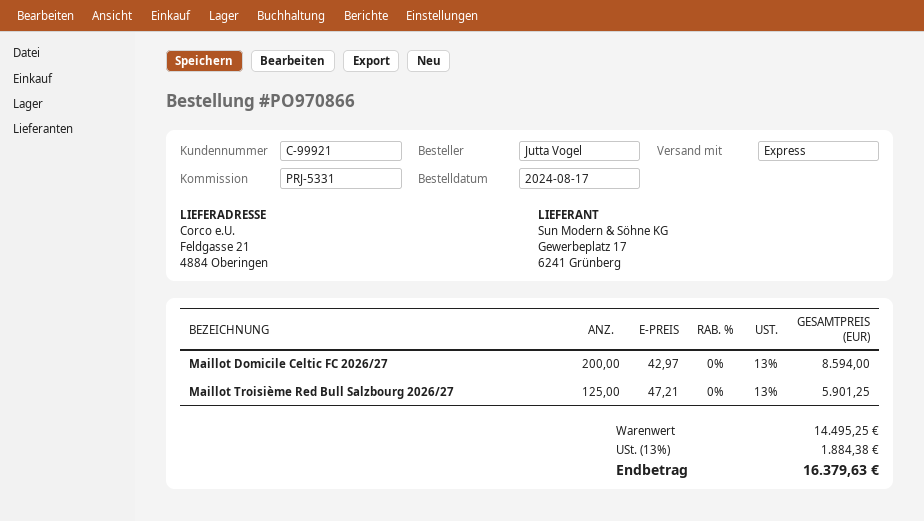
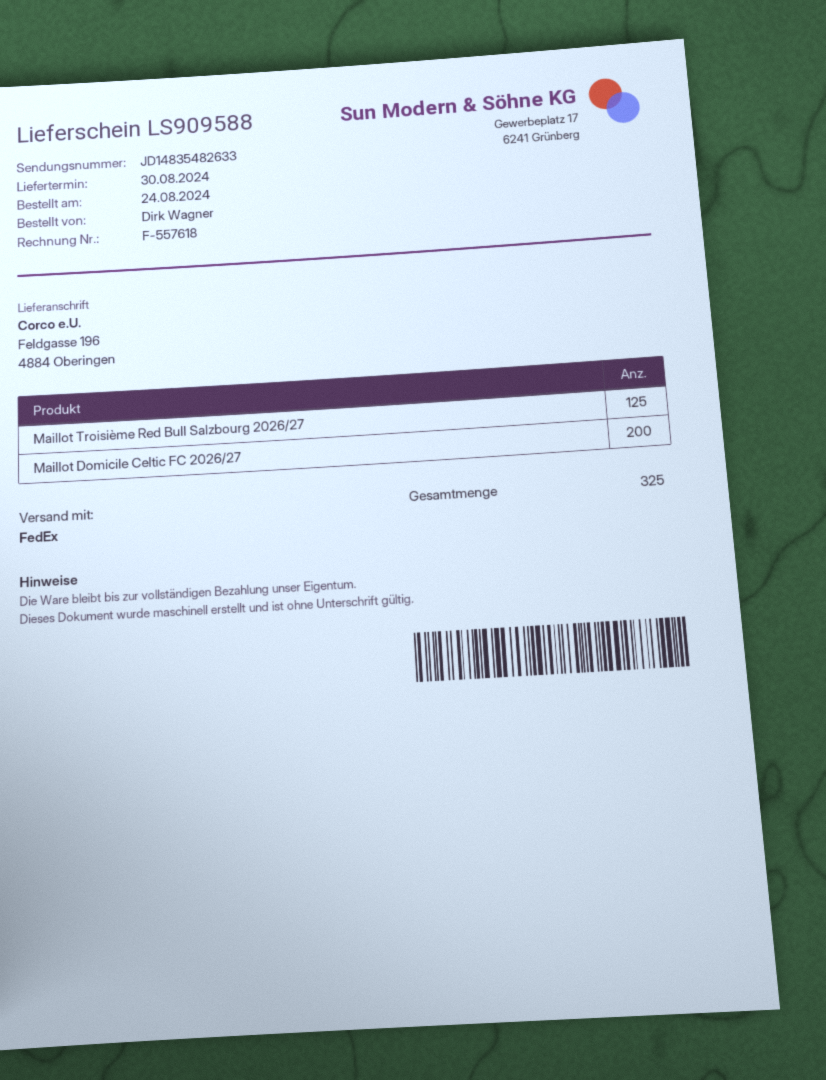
order date: 2024-08-17 -> 2024-08-24
ordered by: Jutta Vogel -> Dirk Wagner
shipping method: express -> FedEx
ship to: Feldgasse 21, 4884 Oberingen -> Feldgasse 196, 4884 Oberingen

